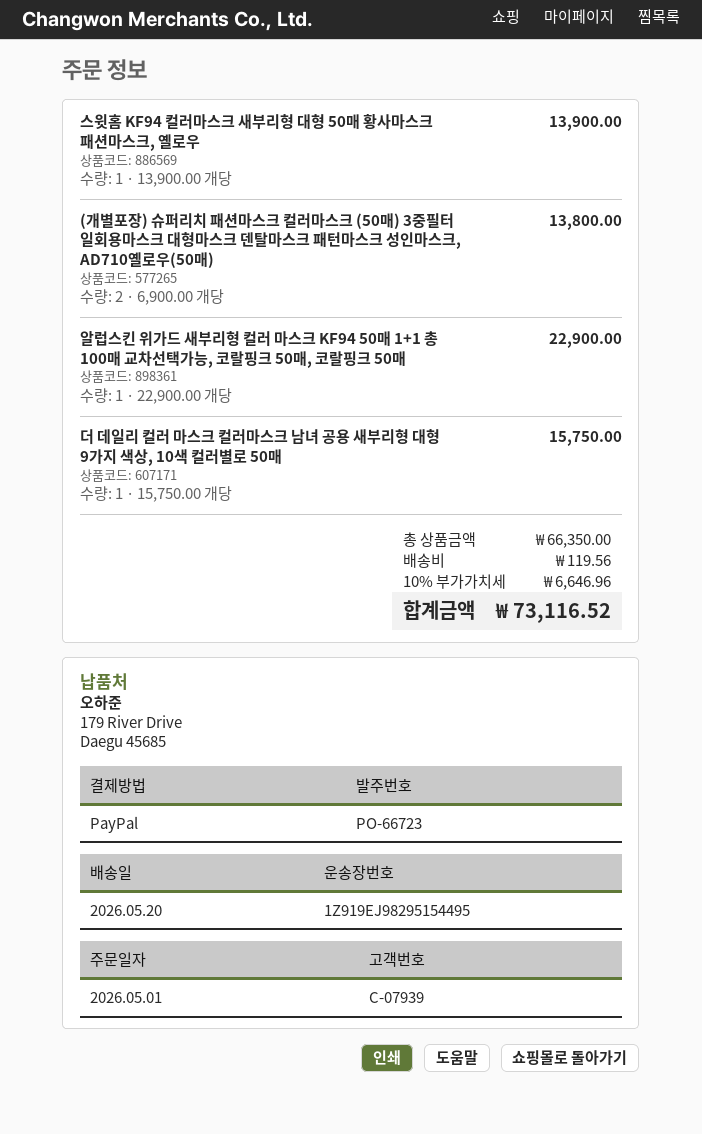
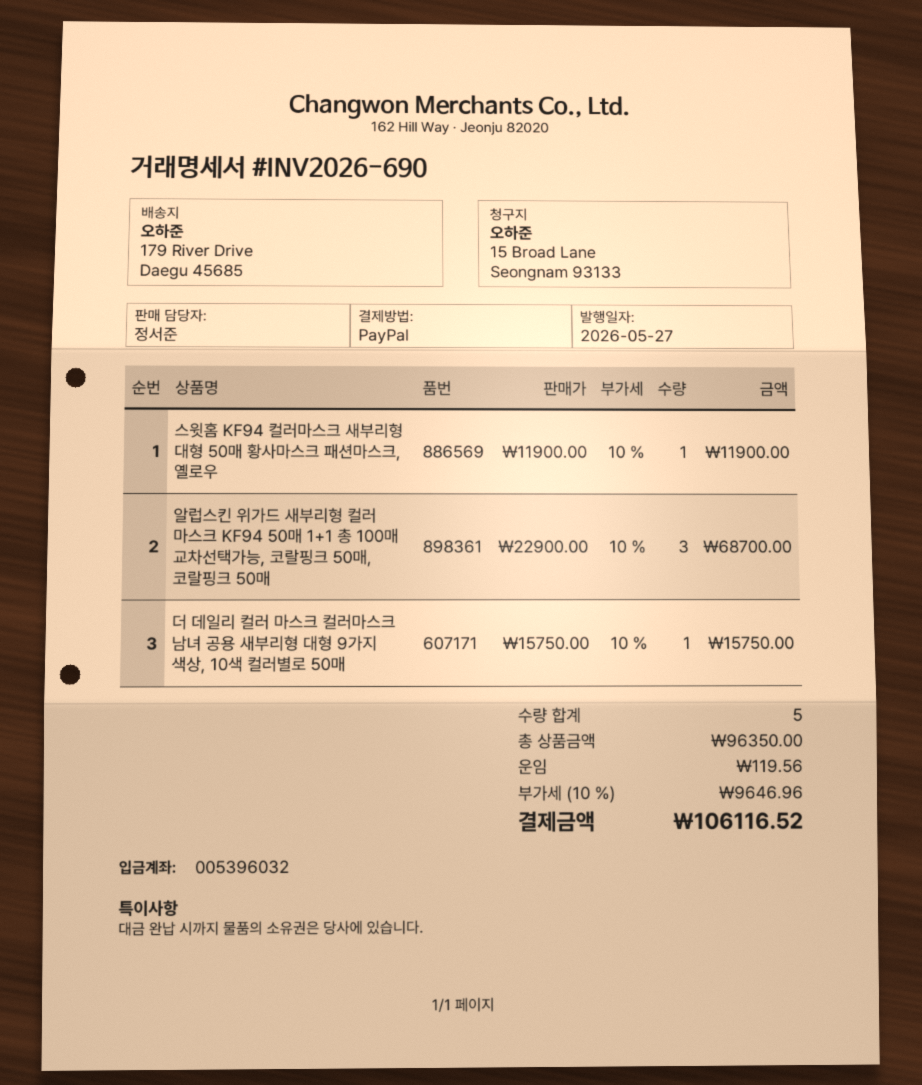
스윗홈 KF94 컬러마스크 새부리형 대형 50매 황사마스크 패션마스크, 옐로우: 1 x 13900.00 = 13900.00 -> 1 x 11900.00 = 11900.00
(개별포장) 슈퍼리치 패션마스크 컬러마스크 (50매) 3중필터 일회용마스크 대형마스크 덴탈마스크 패턴마스크 성인마스크, AD710옐로우(50매): 2 x 6900.00 = 13800.00 -> none
알럽스킨 위가드 새부리형 컬러 마스크 KF94 50매 1+1 총 100매 교차선택가능, 코랄핑크 50매, 코랄핑크 50매: 1 x 22900.00 = 22900.00 -> 3 x 22900.00 = 68700.00
subtotal: 66350.00 -> 96350.00
tax: 10% = 6646.96 -> 10% = 9646.96
total: 73116.52 -> 106116.52

